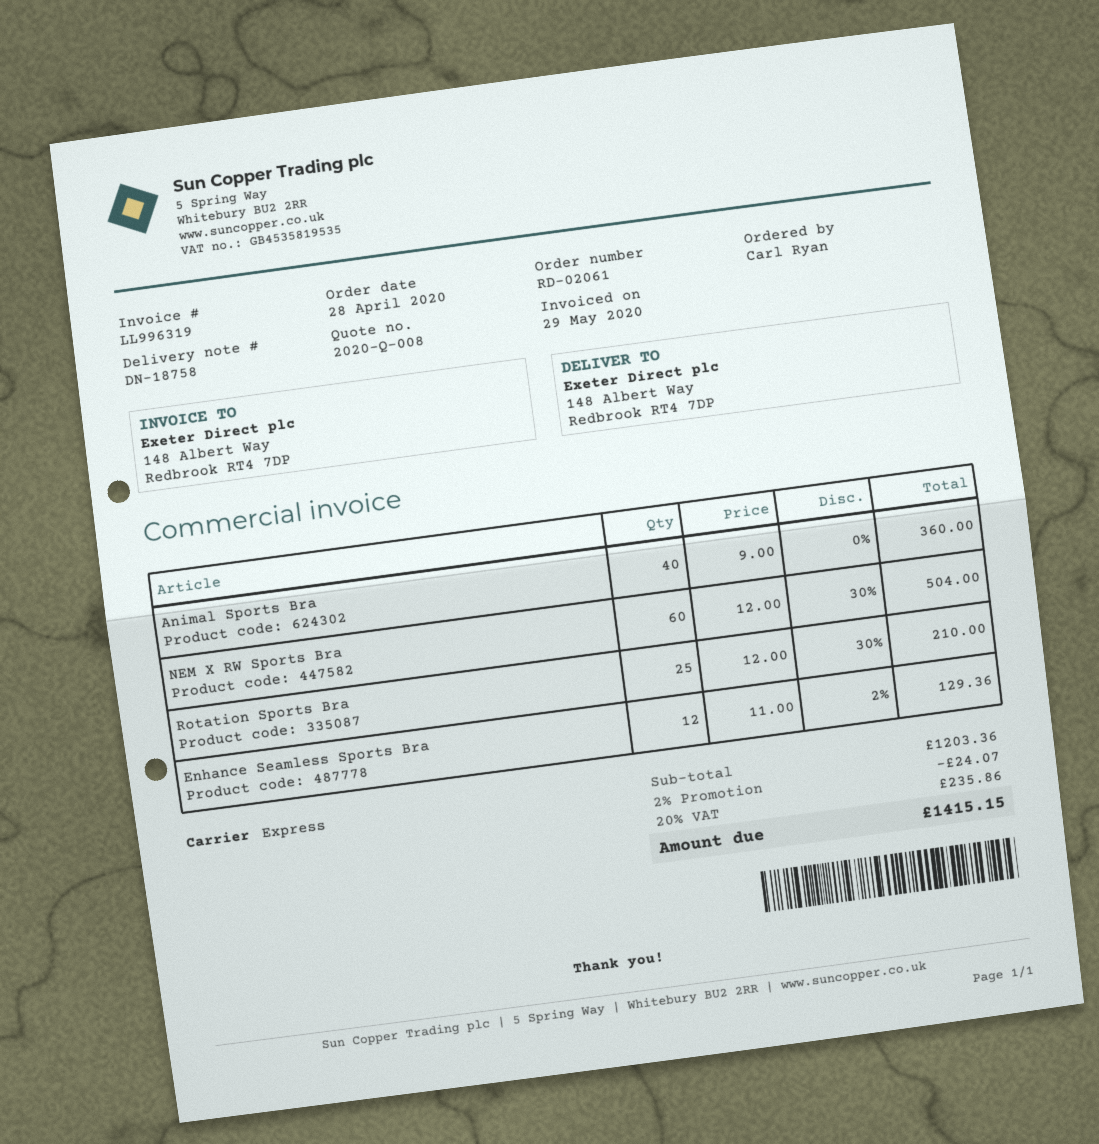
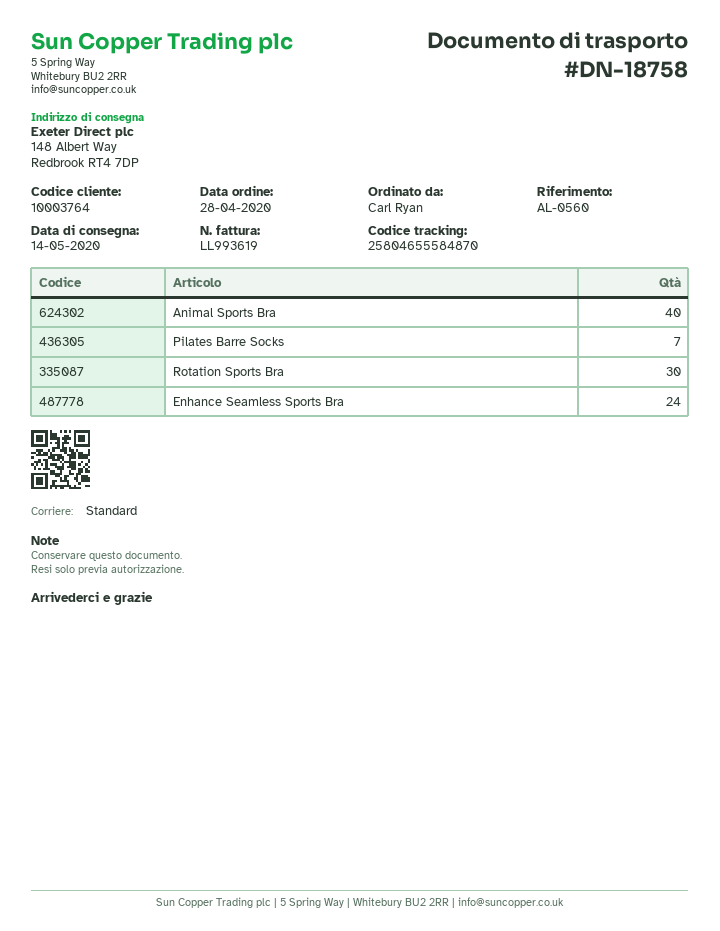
invoice number: LL996319 -> LL993619
shipping method: express -> standard
NEM X RW Sports Bra: 60 -> none
Rotation Sports Bra: 25 -> 30
Enhance Seamless Sports Bra: 12 -> 24
Pilates Barre Socks: none -> 7

